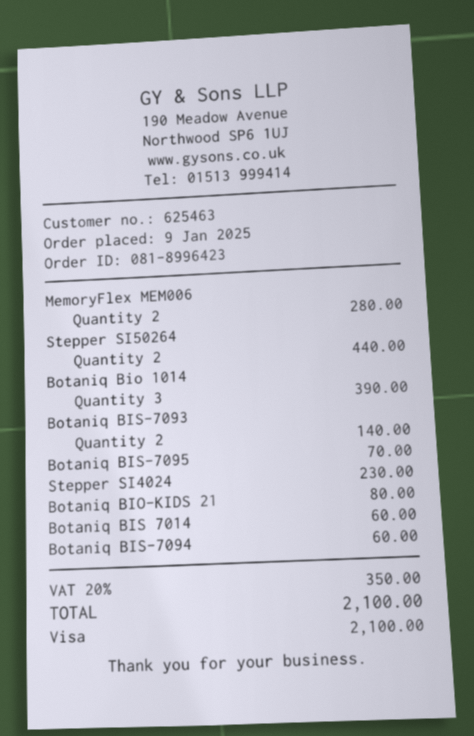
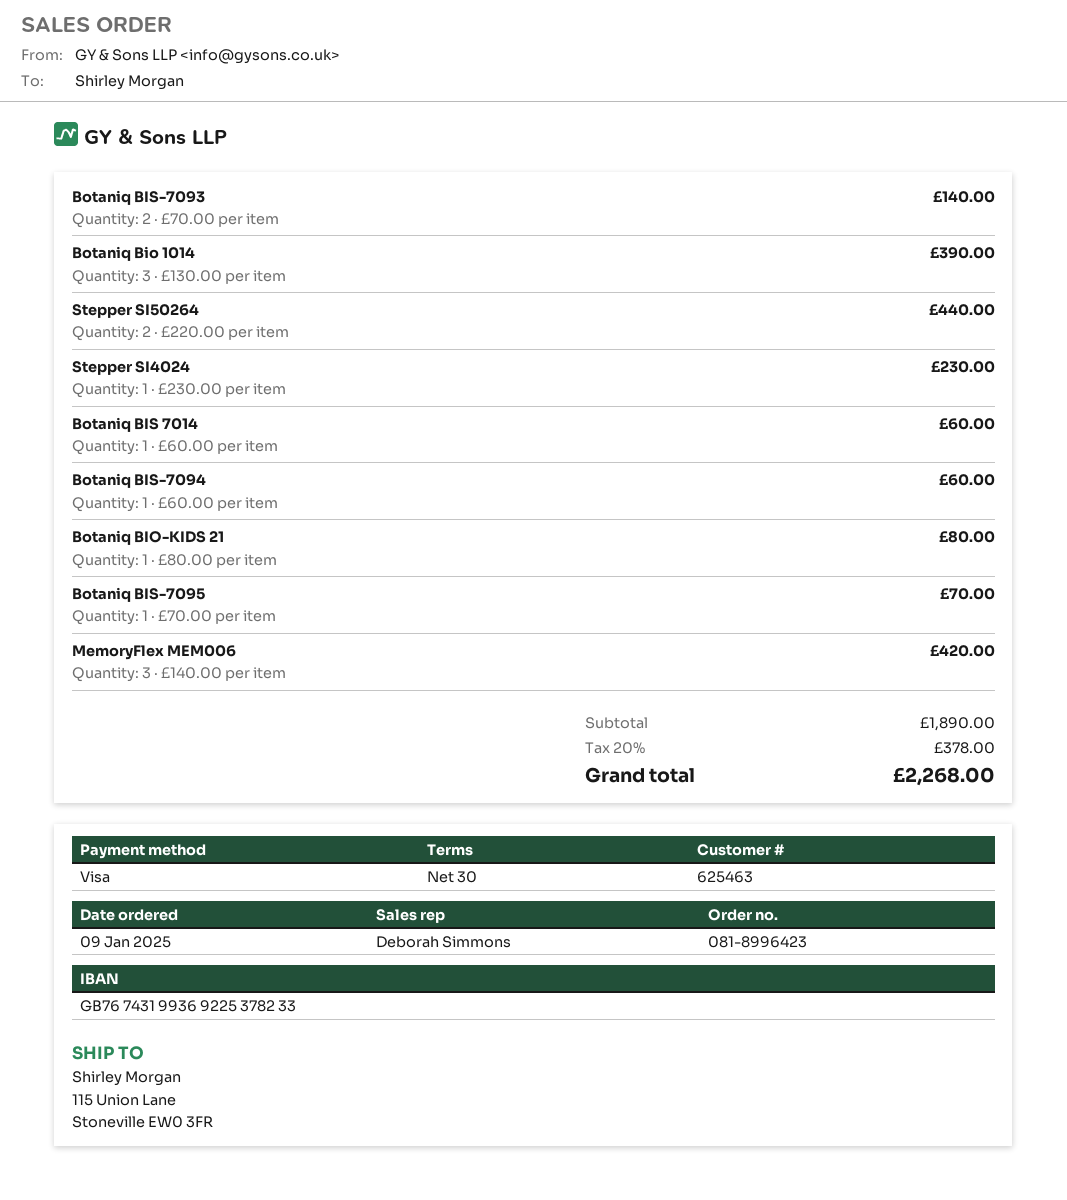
MemoryFlex MEM006: 2 for 280.00 -> 3 for 420.00
tax: 20% = 350.00 -> 20% = 378.00
total: 2100.00 -> 2268.00

